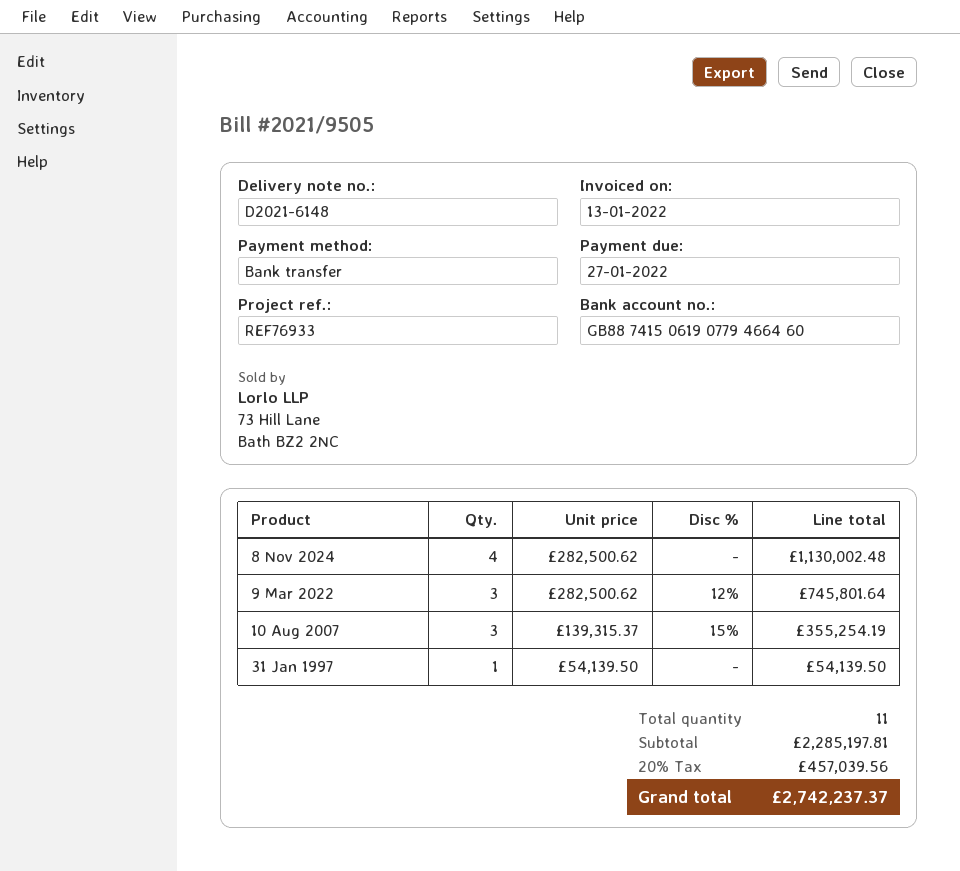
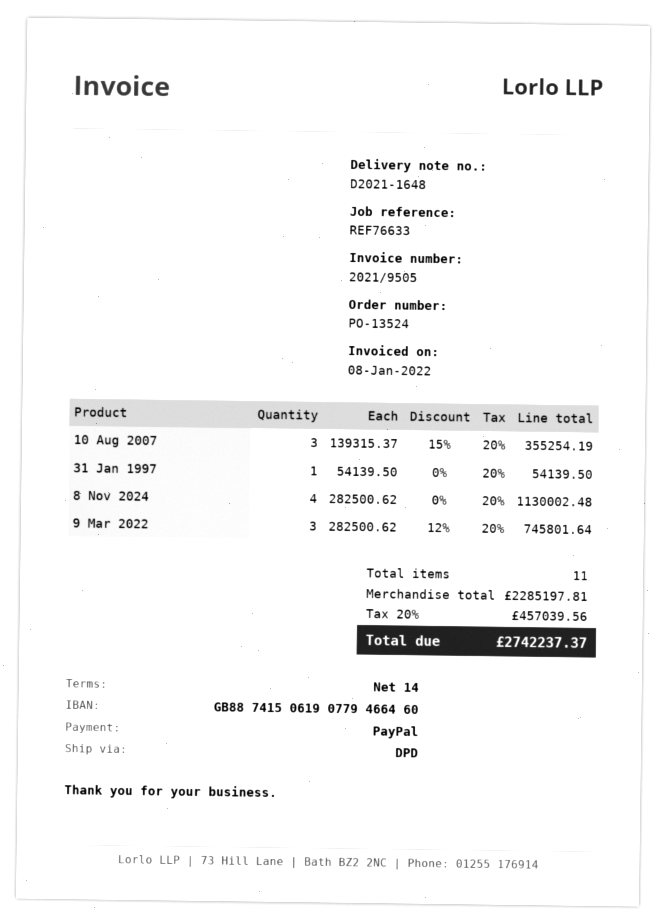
delivery note number: D2021-6148 -> D2021-1648
invoice date: 2022-01-13 -> 2022-01-08
reference: REF76933 -> REF76633
payment method: bank transfer -> PayPal

